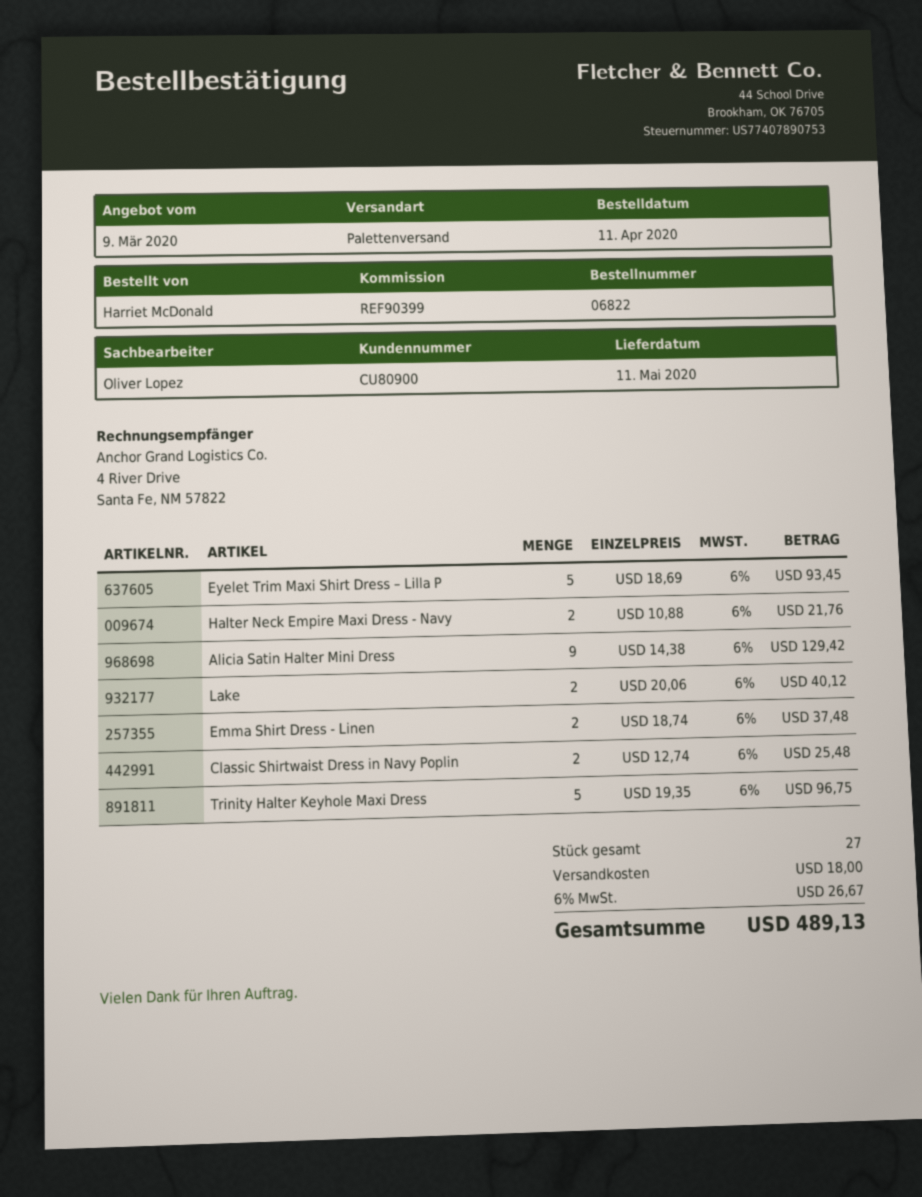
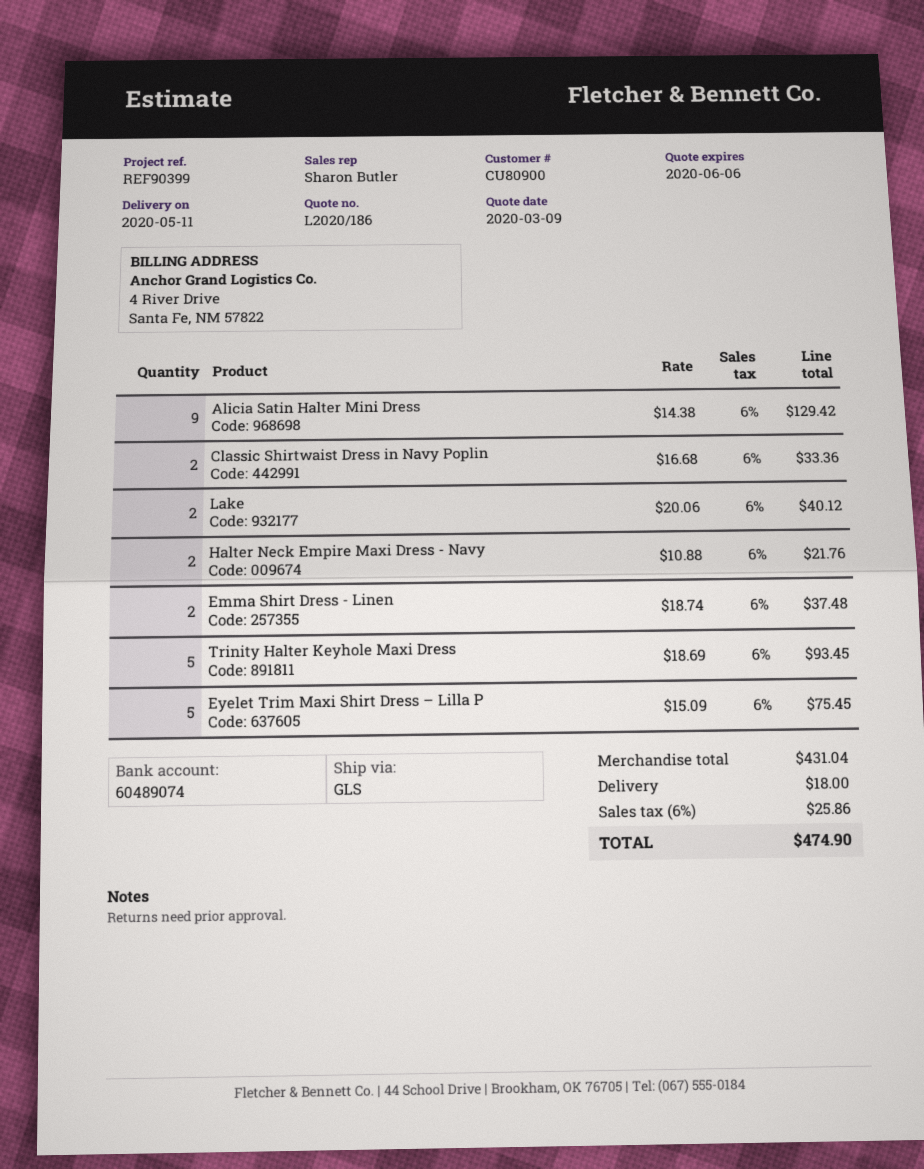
sales rep: Oliver Lopez -> Sharon Butler
shipping method: pallet freight -> GLS
Eyelet Trim Maxi Shirt Dress – Lilla P: 5 x 18.69 = 93.45 -> 5 x 15.09 = 75.45
Classic Shirtwaist Dress in Navy Poplin: 2 x 12.74 = 25.48 -> 2 x 16.68 = 33.36
Trinity Halter Keyhole Maxi Dress: 5 x 19.35 = 96.75 -> 5 x 18.69 = 93.45
tax: 6% = 26.67 -> 6% = 25.86
total: 489.13 -> 474.90

